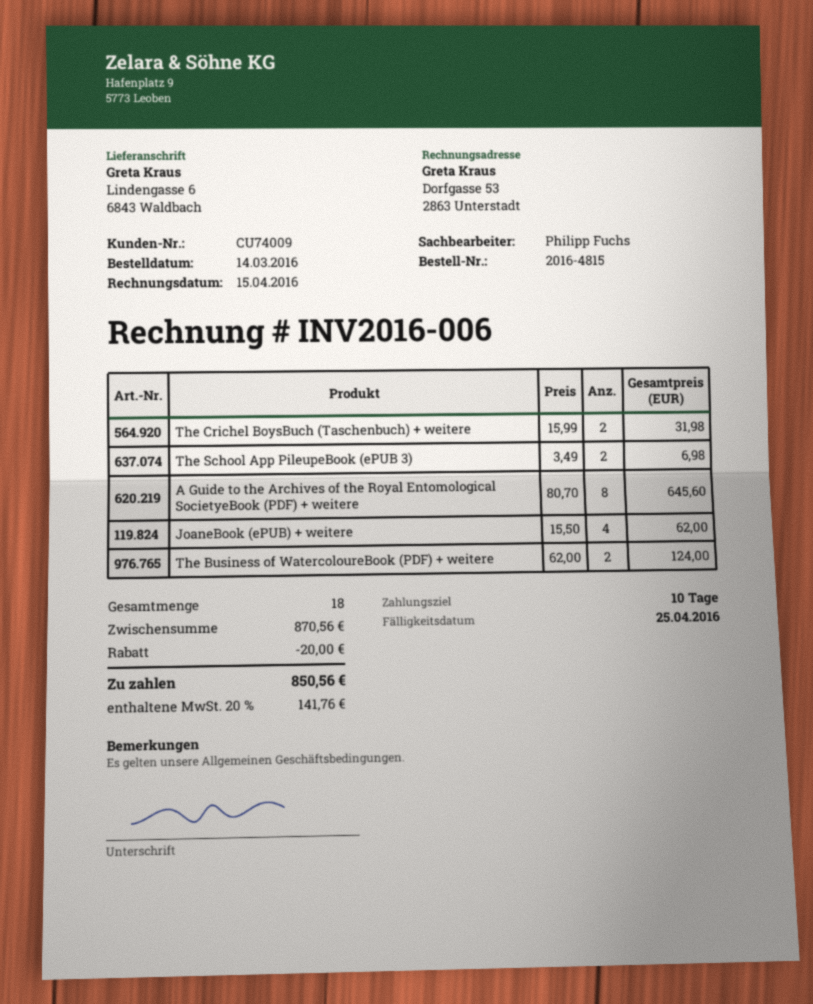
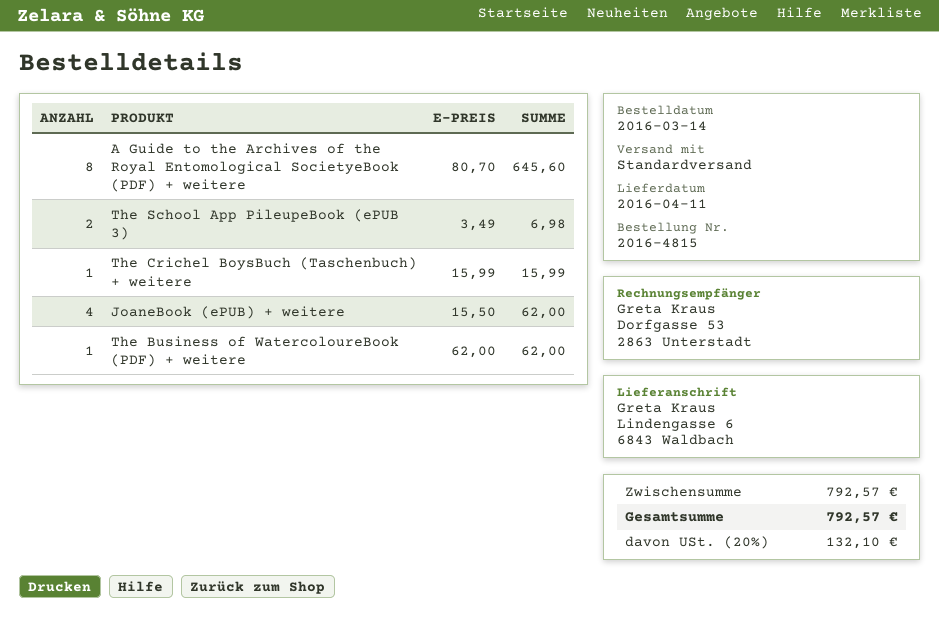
The Crichel BoysBuch (Taschenbuch) + weitere: 2 x 15.99 = 31.98 -> 1 x 15.99 = 15.99
The Business of WatercoloureBook (PDF) + weitere: 2 x 62.00 = 124.00 -> 1 x 62.00 = 62.00
subtotal: 870.56 -> 792.57
discount: 20.00 -> none
tax: 20% = 141.76 -> 20% = 132.10
total: 850.56 -> 792.57

